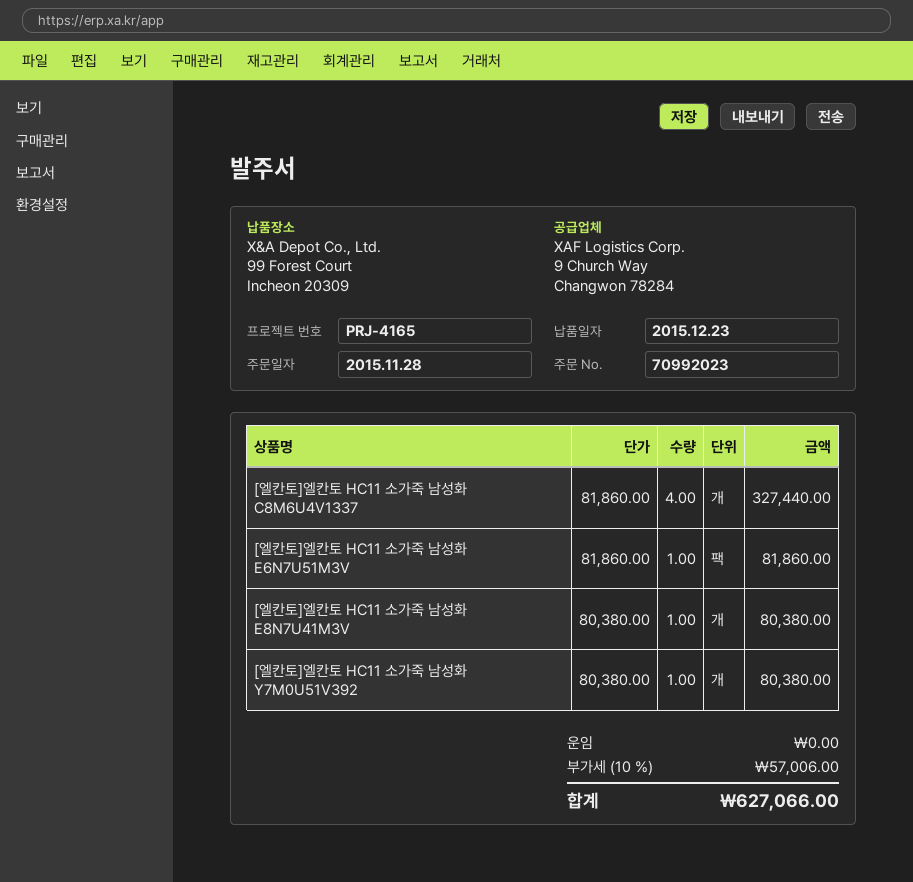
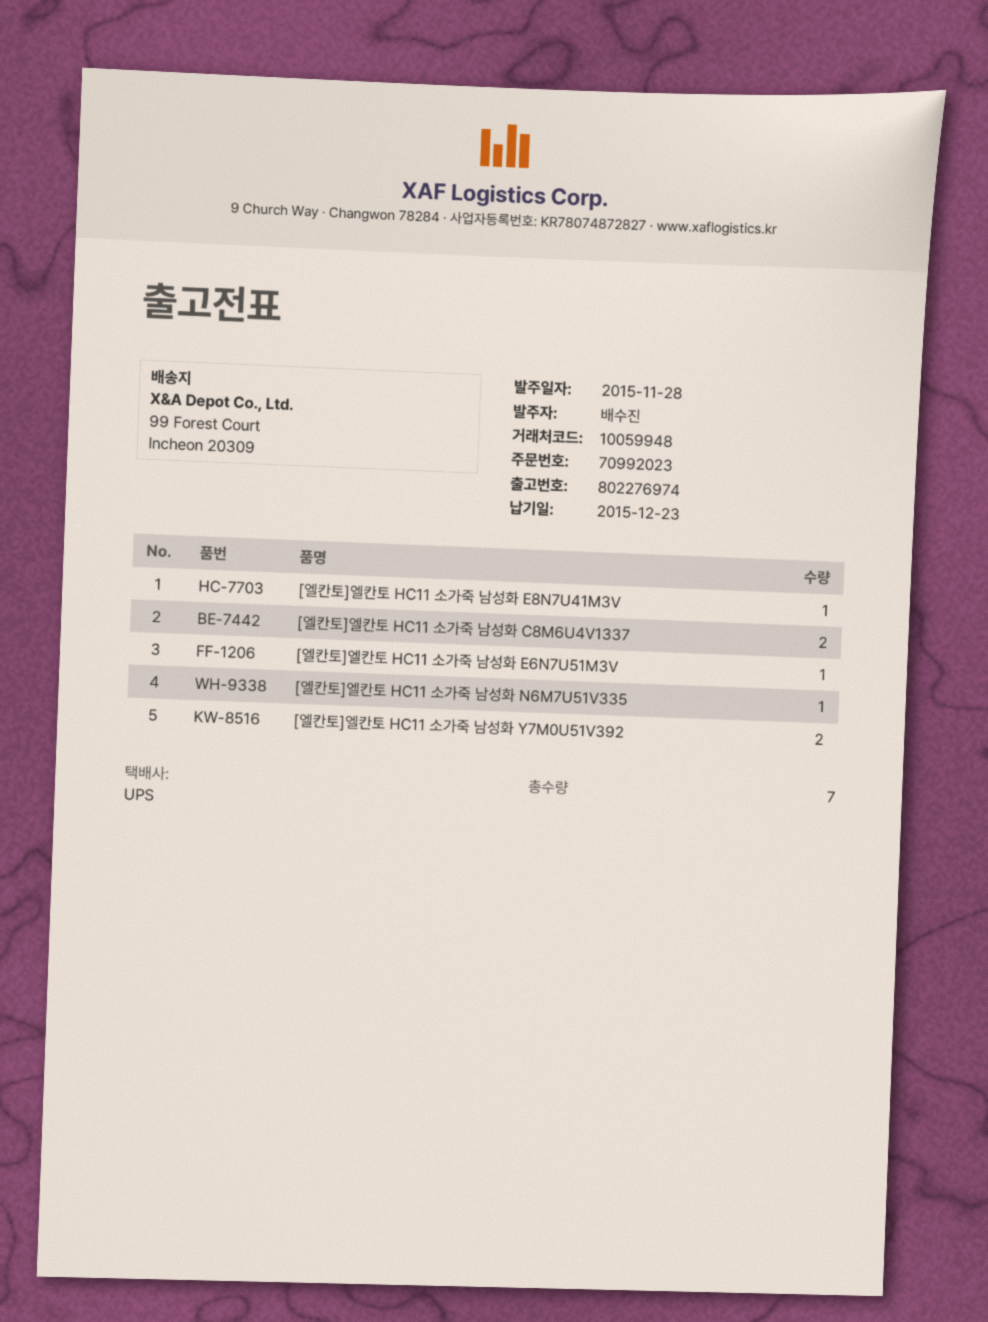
[엘칸토]엘칸토 HC11 소가죽 남성화 C8M6U4V1337: 4 -> 2
[엘칸토]엘칸토 HC11 소가죽 남성화 Y7M0U51V392: 1 -> 2
[엘칸토]엘칸토 HC11 소가죽 남성화 N6M7U51V335: none -> 1

